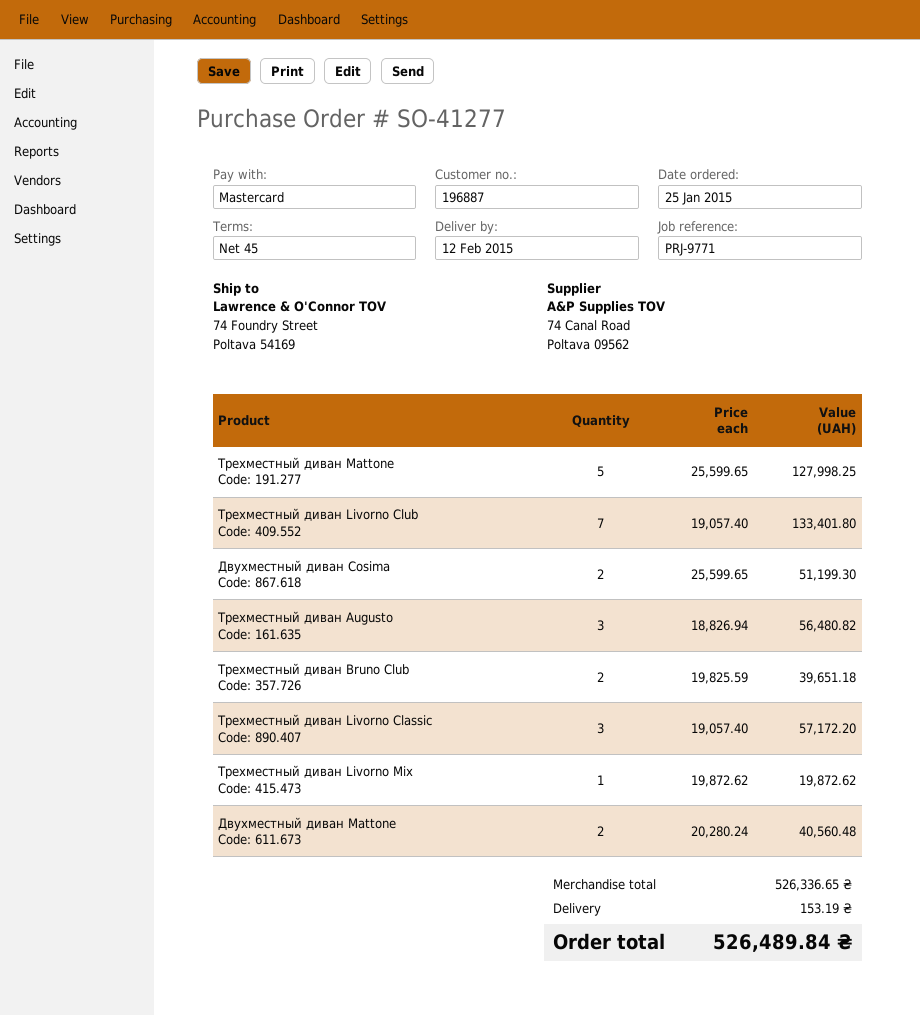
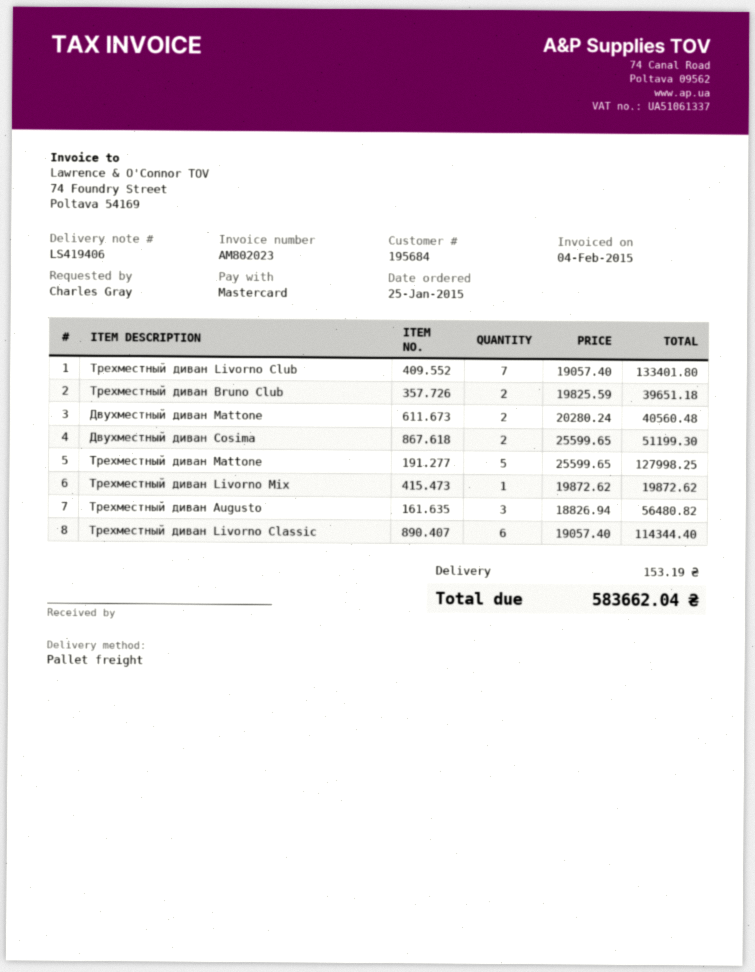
customer number: 196887 -> 195684
Трехместный диван Livorno Classic: 3 x 19057.40 = 57172.20 -> 6 x 19057.40 = 114344.40
total: 526489.84 -> 583662.04

